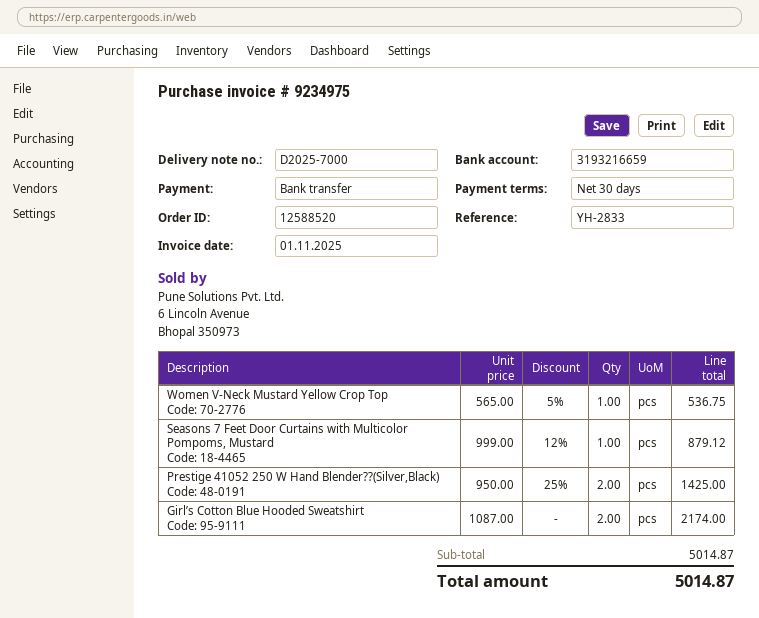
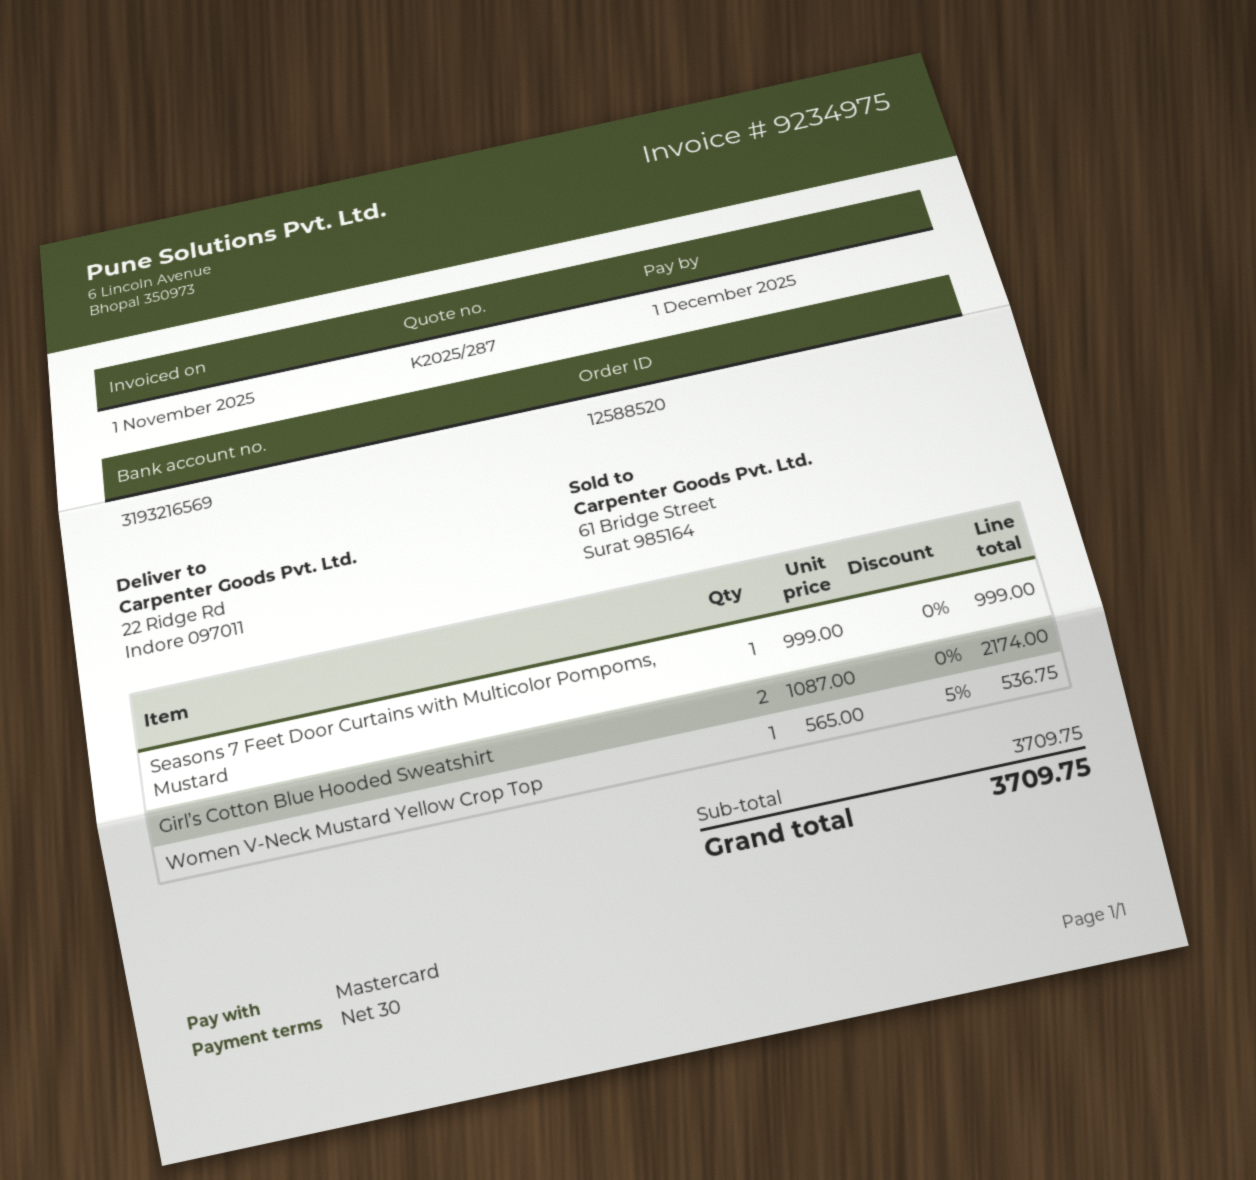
payment method: bank transfer -> Mastercard
bank account: 3193216659 -> 3193216569
Seasons 7 Feet Door Curtains with Multicolor Pompoms, Mustard: 1 x 999.00 - 12% = 879.12 -> 1 x 999.00 = 999.00
Prestige 41052 250 W Hand Blender??(Silver,Black): 2 x 950.00 - 25% = 1425.00 -> none
subtotal: 5014.87 -> 3709.75
total: 5014.87 -> 3709.75

